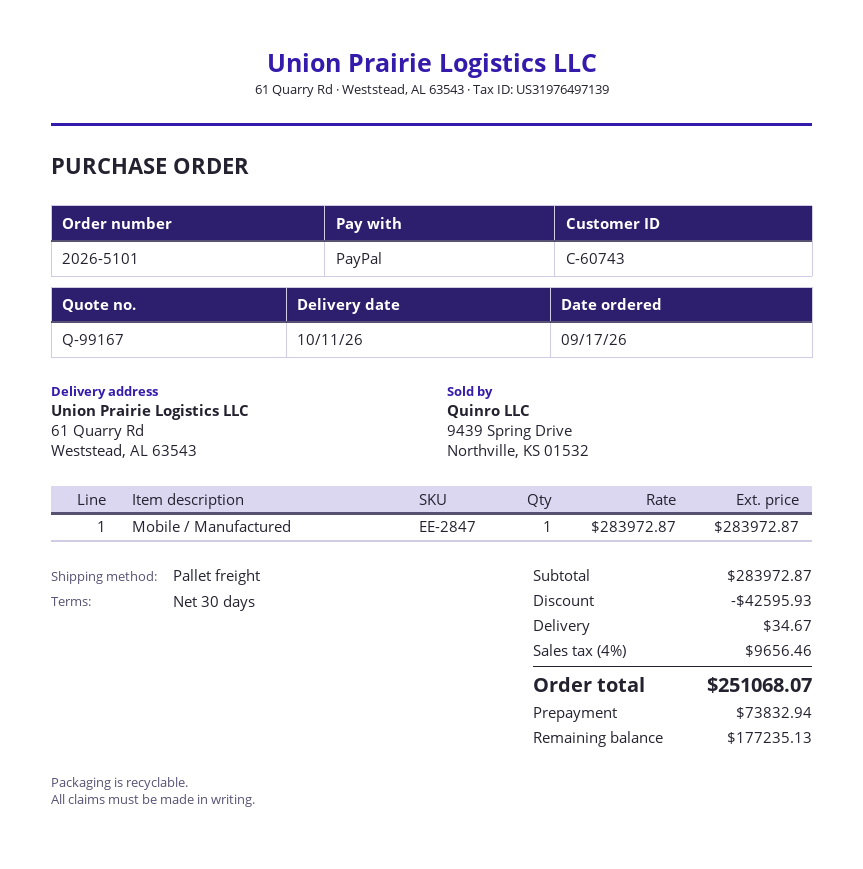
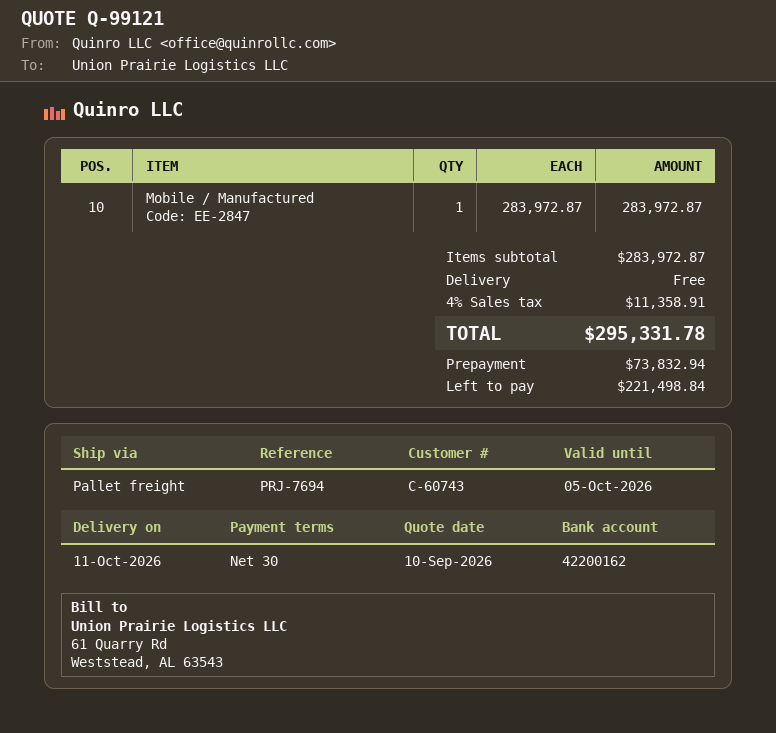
quote number: Q-99167 -> Q-99121
discount: 42595.93 -> none
shipping: 34.67 -> 0.00
tax: 4% = 9656.46 -> 4% = 11358.91
total: 251068.07 -> 295331.78
balance: 177235.13 -> 221498.84

